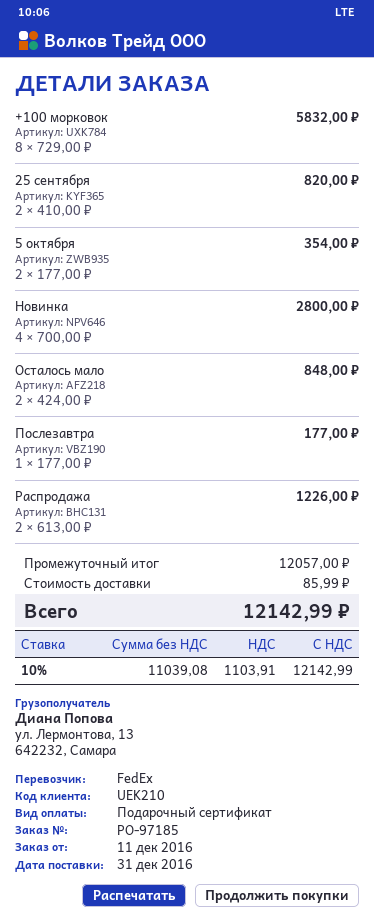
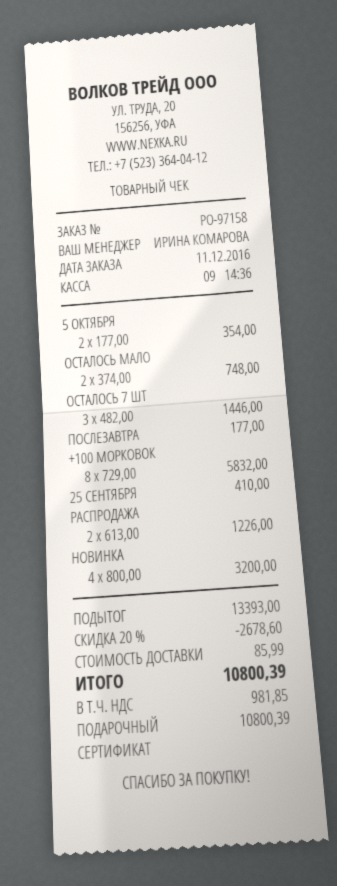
order number: PO-97185 -> PO-97158
25 сентября: 2 x 410.00 = 820.00 -> 1 x 410.00 = 410.00
Новинка: 4 x 700.00 = 2800.00 -> 4 x 800.00 = 3200.00
Осталось мало: 2 x 424.00 = 848.00 -> 2 x 374.00 = 748.00
ОСТАЛОСЬ 7 ШТ: none -> 3 x 482.00 = 1446.00
subtotal: 12057.00 -> 13393.00
discount: none -> 20% = 2678.60
tax: 1103.91 -> 981.85
total: 12142.99 -> 10800.39

